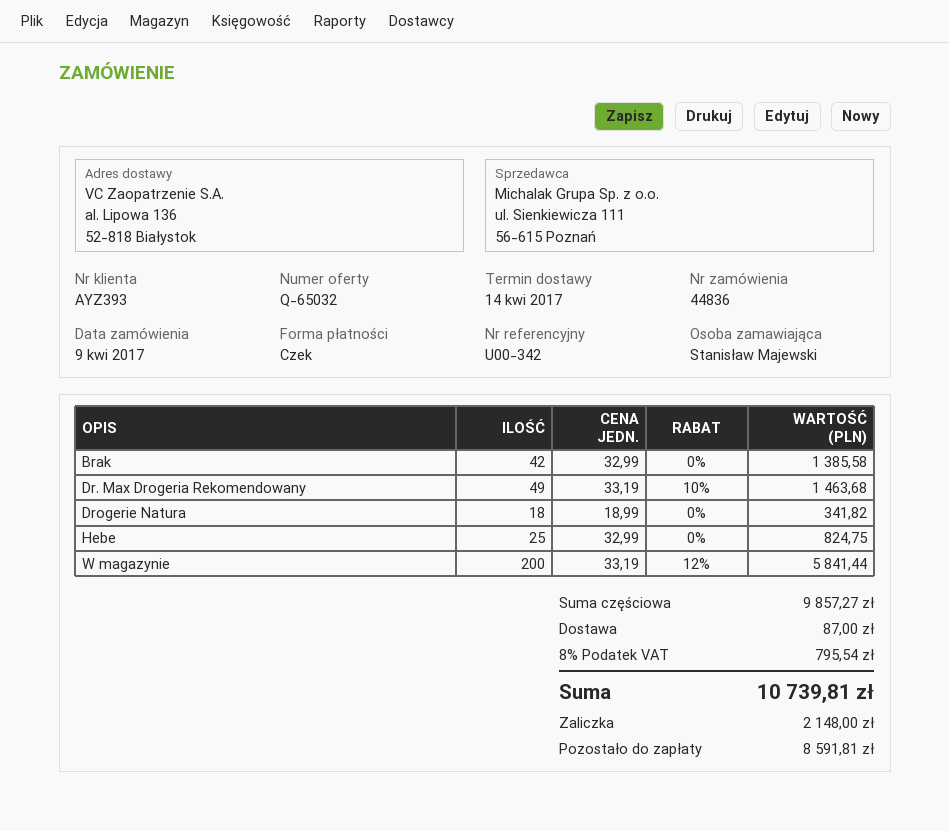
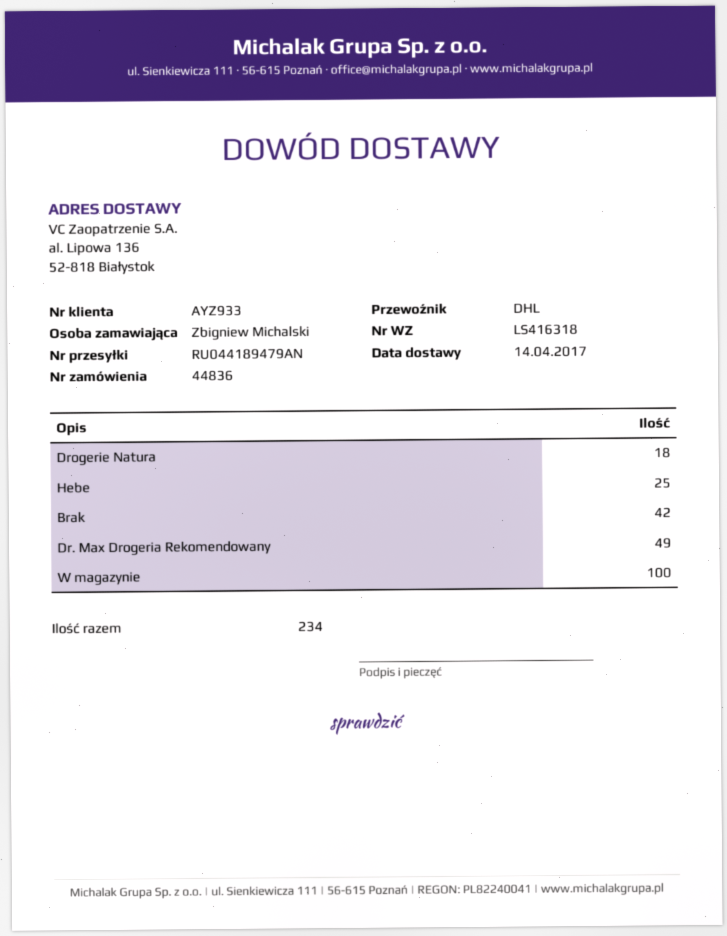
customer number: AYZ393 -> AYZ933
ordered by: Stanisław Majewski -> Zbigniew Michalski
W magazynie: 200 -> 100

